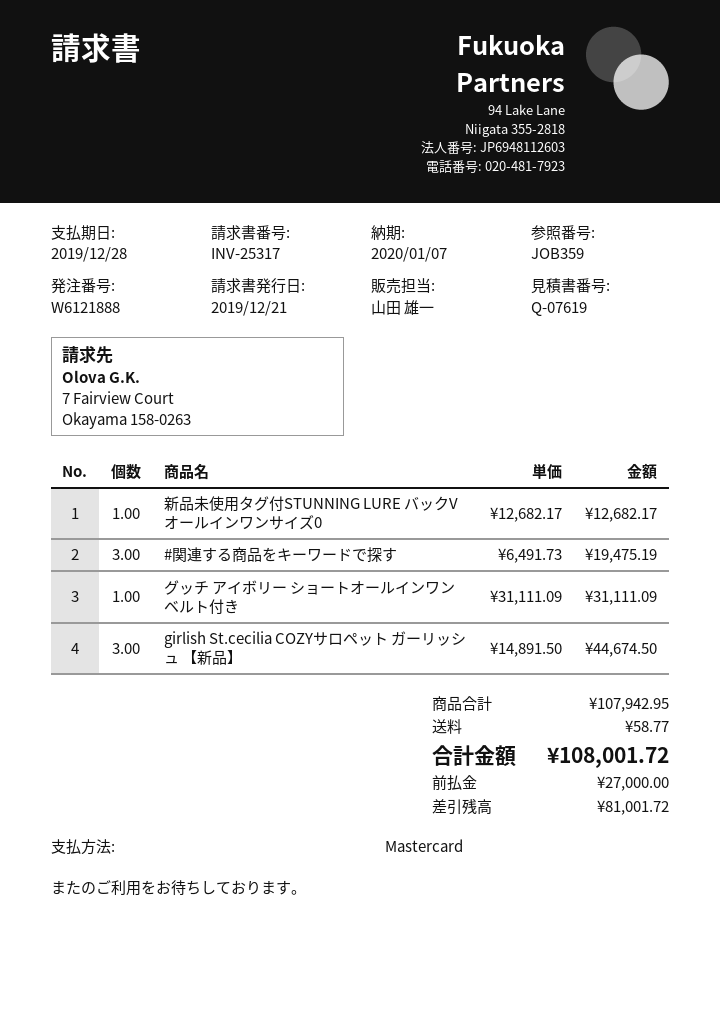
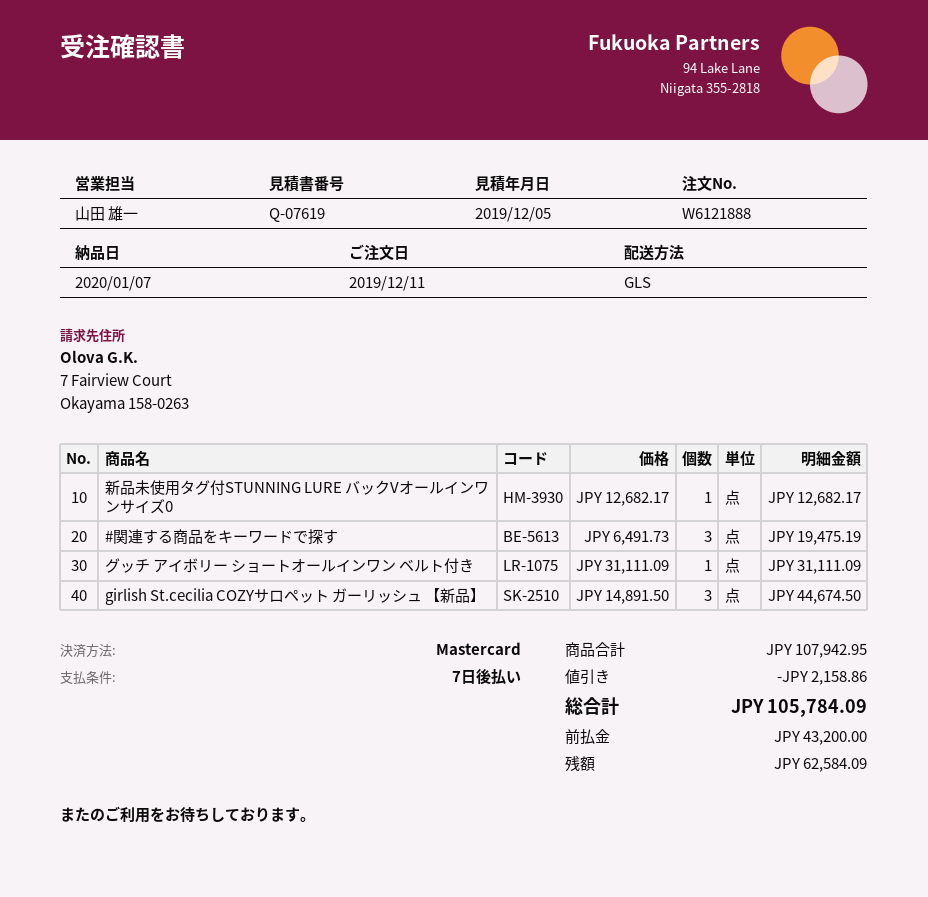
discount: none -> 2158.86
shipping: 58.77 -> none
total: 108001.72 -> 105784.09
deposit: 27000.00 -> 43200.00
balance: 81001.72 -> 62584.09

